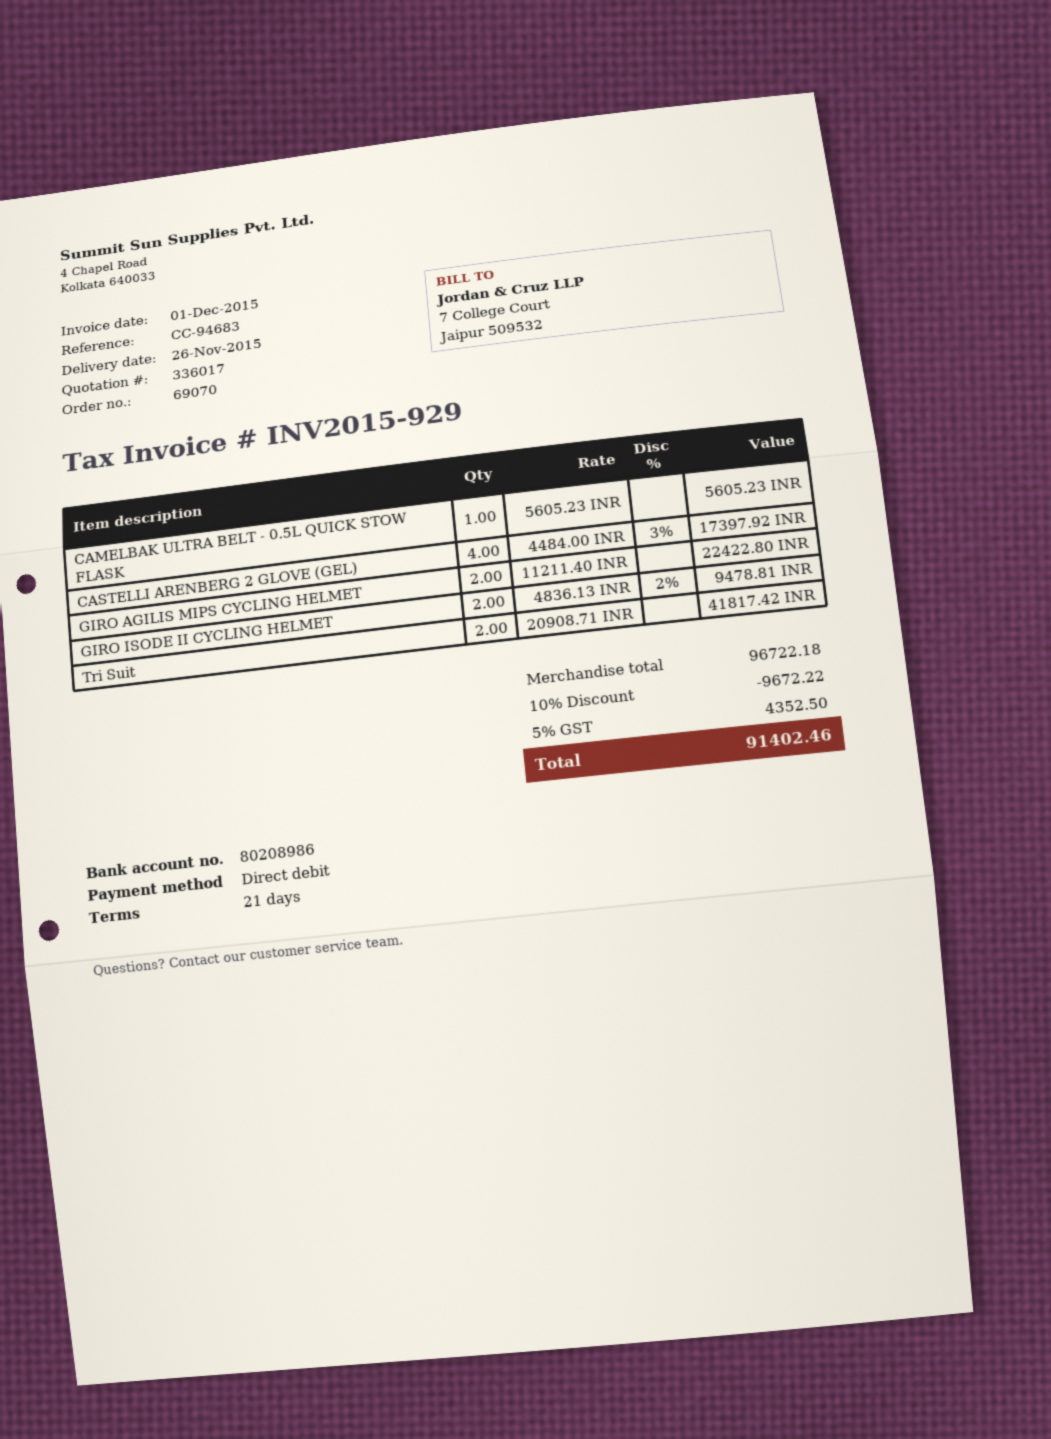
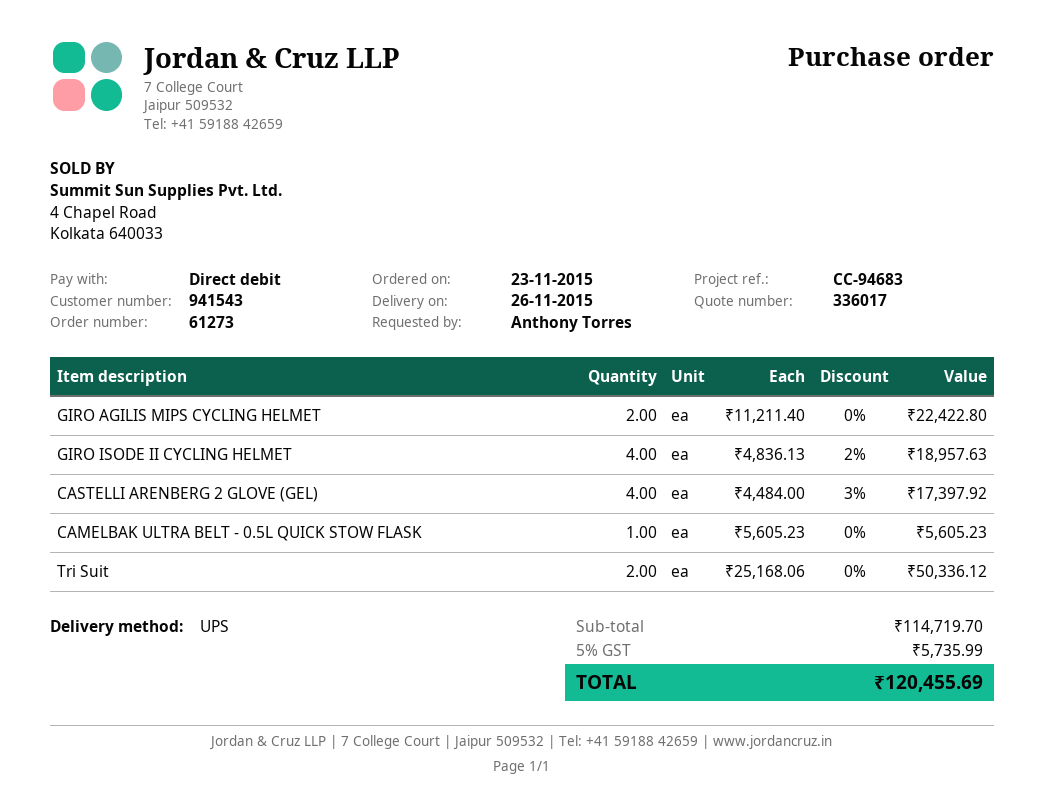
order number: 69070 -> 61273
GIRO ISODE II CYCLING HELMET: 2 x 4836.13 - 2% = 9478.81 -> 4 x 4836.13 - 2% = 18957.63
Tri Suit: 2 x 20908.71 = 41817.42 -> 2 x 25168.06 = 50336.12
subtotal: 96722.18 -> 114719.70
discount: 10% = 9672.22 -> none
tax: 5% = 4352.50 -> 5% = 5735.99
total: 91402.46 -> 120455.69

